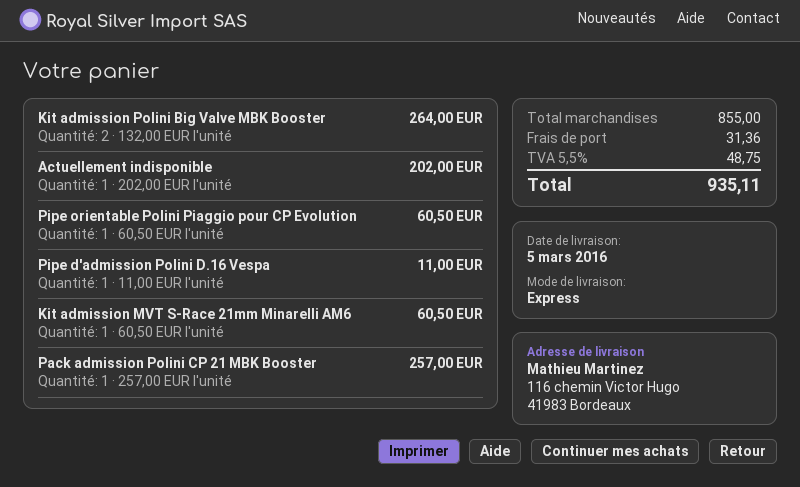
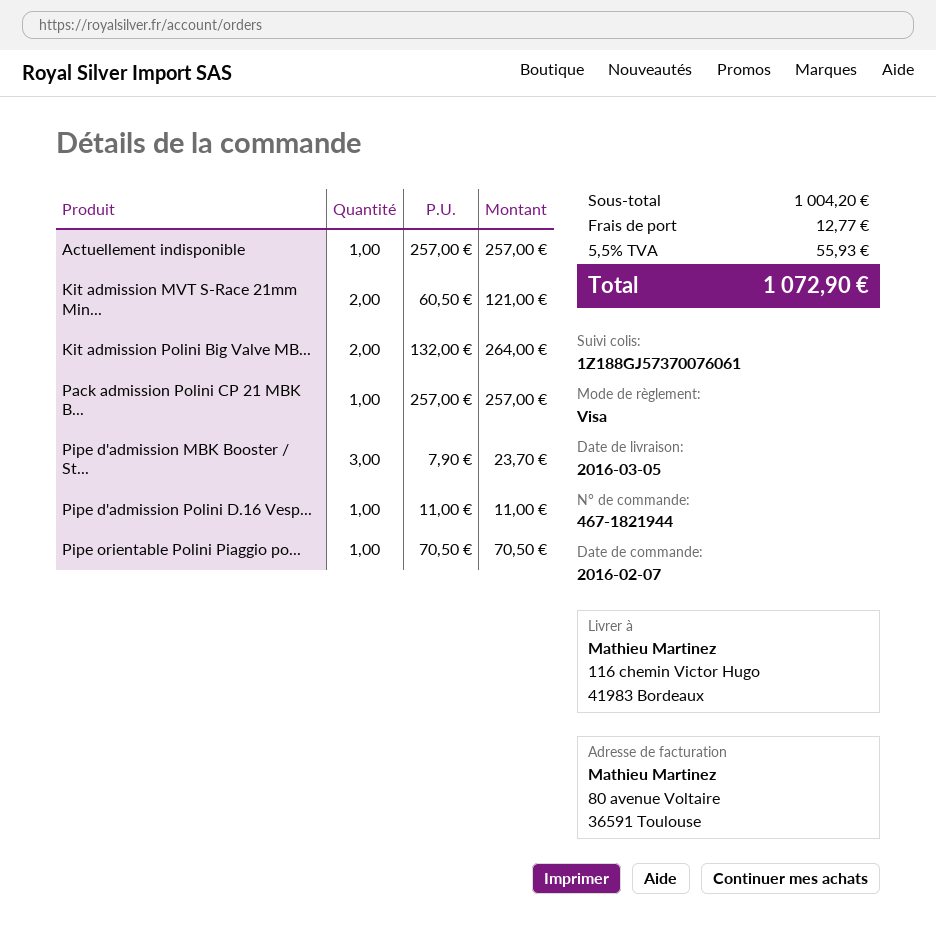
Actuellement indisponible: 1 x 202.00 = 202.00 -> 1 x 257.00 = 257.00
Pipe orientable Polini Piaggio pour CP Evolution: 1 x 60.50 = 60.50 -> 1 x 70.50 = 70.50
Kit admission MVT S-Race 21mm Minarelli AM6: 1 x 60.50 = 60.50 -> 2 x 60.50 = 121.00
Pipe d'admission MBK Booster / St...: none -> 3 x 7.90 = 23.70
subtotal: 855.00 -> 1004.20
shipping: 31.36 -> 12.77
tax: 5.5% = 48.75 -> 5.5% = 55.93
total: 935.11 -> 1072.90

